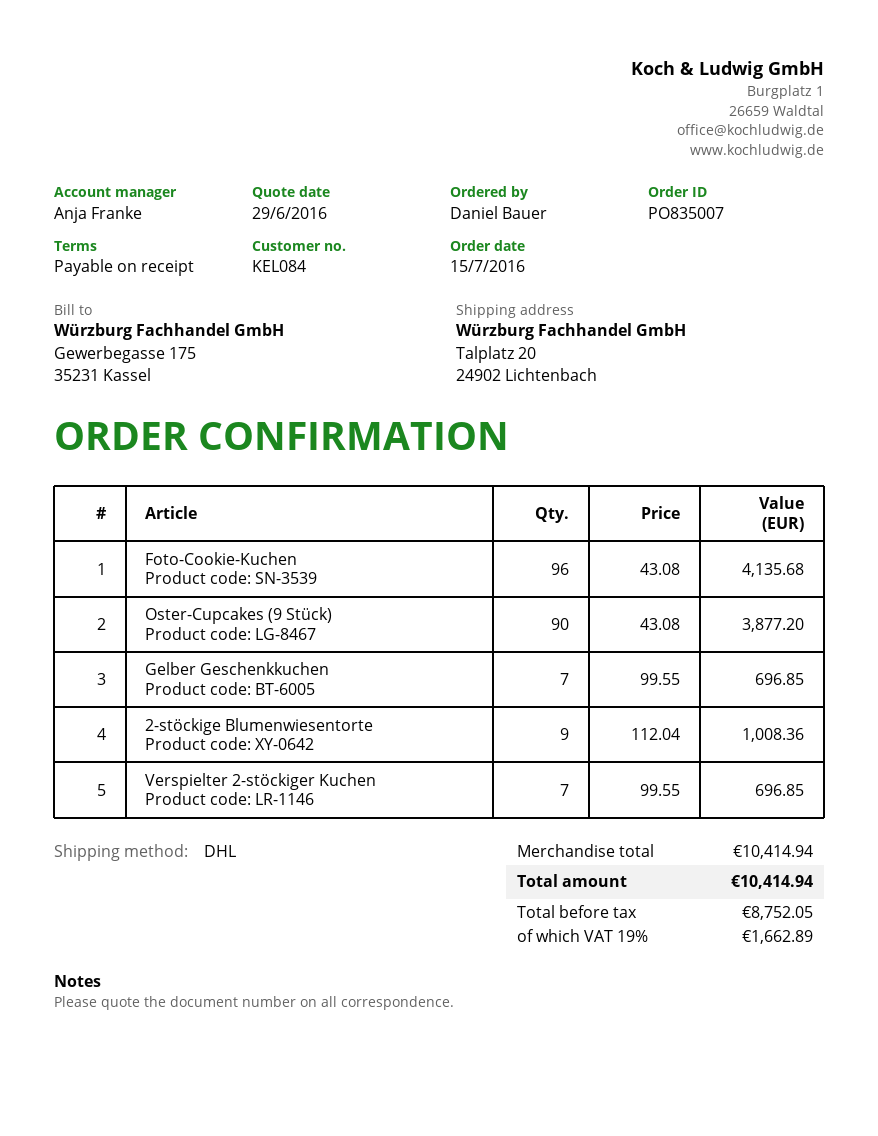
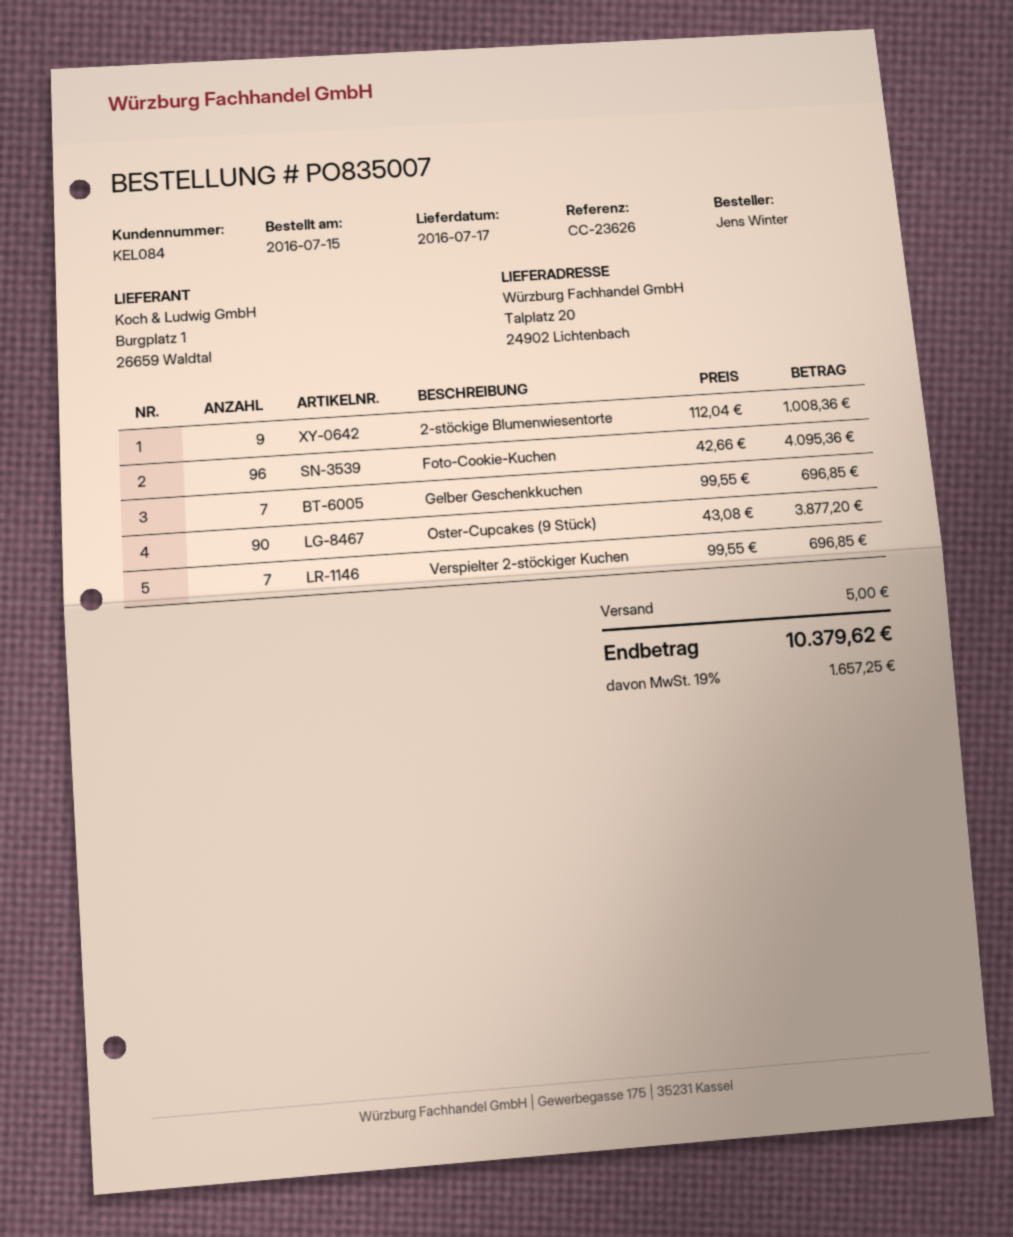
ordered by: Daniel Bauer -> Jens Winter
Foto-Cookie-Kuchen: 96 x 43.08 = 4135.68 -> 96 x 42.66 = 4095.36
shipping: none -> 5.00
tax: 19% = 1662.89 -> 19% = 1657.25
total: 10414.94 -> 10379.62

